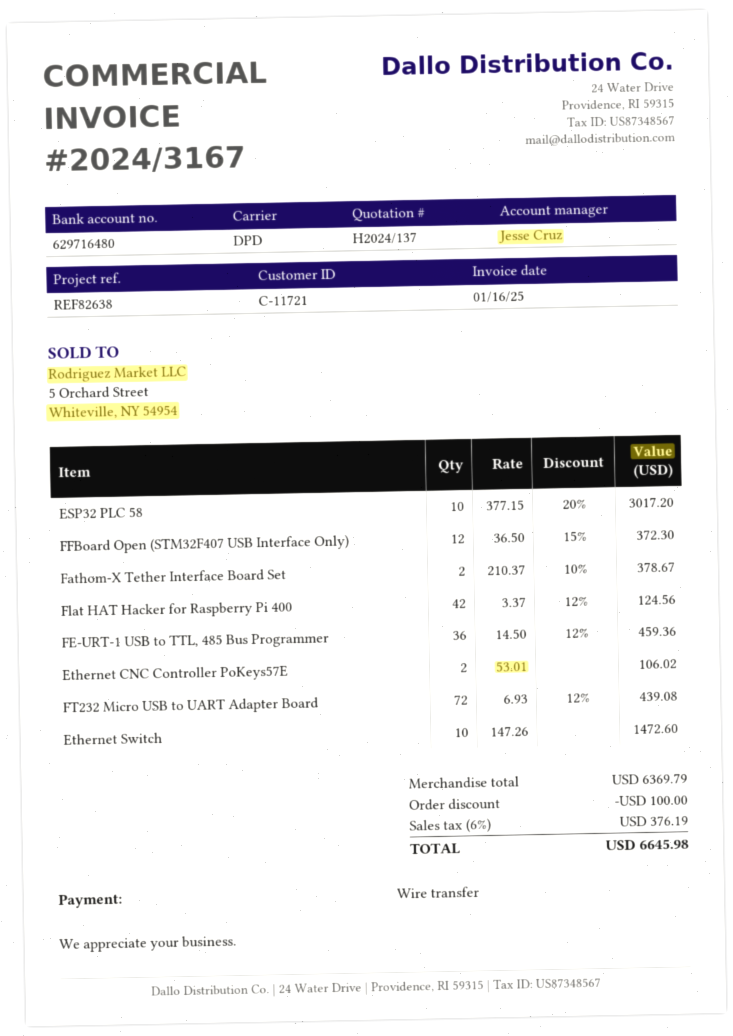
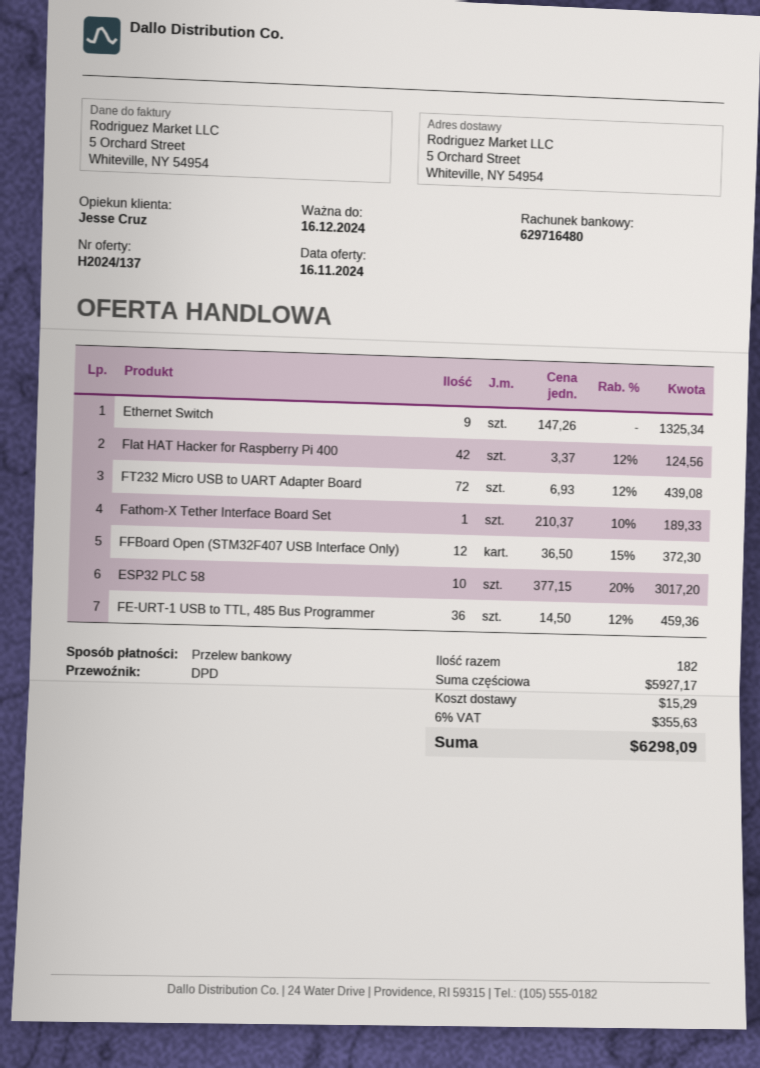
Fathom-X Tether Interface Board Set: 2 x 210.37 - 10% = 378.67 -> 1 x 210.37 - 10% = 189.33
Ethernet CNC Controller PoKeys57E: 2 x 53.01 = 106.02 -> none
Ethernet Switch: 10 x 147.26 = 1472.60 -> 9 x 147.26 = 1325.34
subtotal: 6369.79 -> 5927.17
discount: 100.00 -> none
shipping: none -> 15.29
tax: 6% = 376.19 -> 6% = 355.63
total: 6645.98 -> 6298.09

